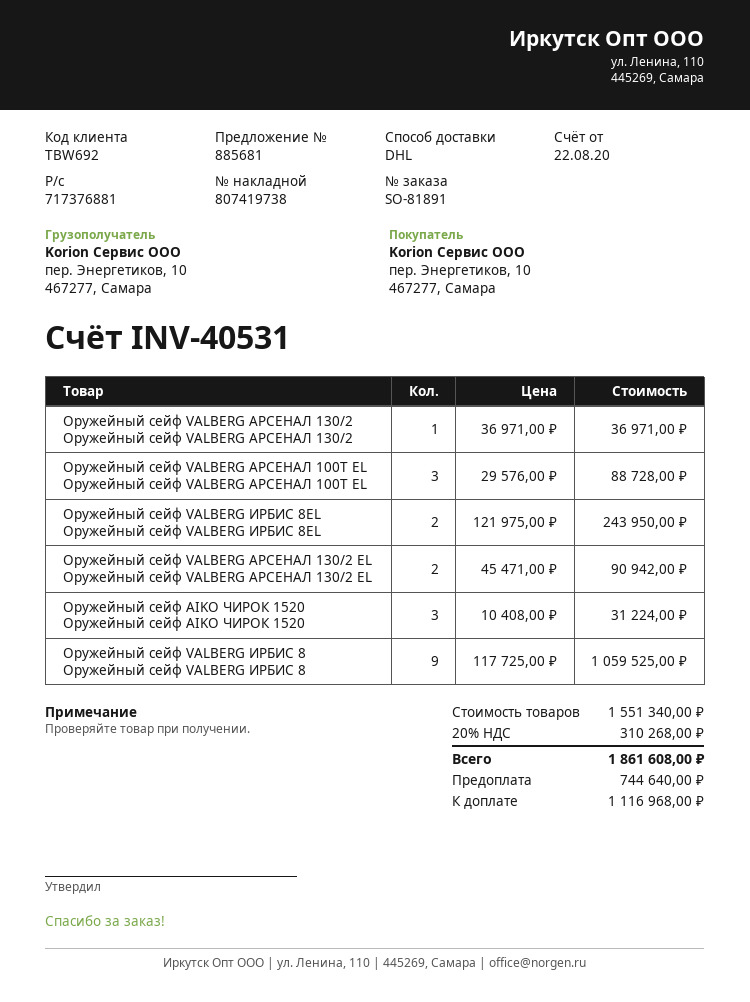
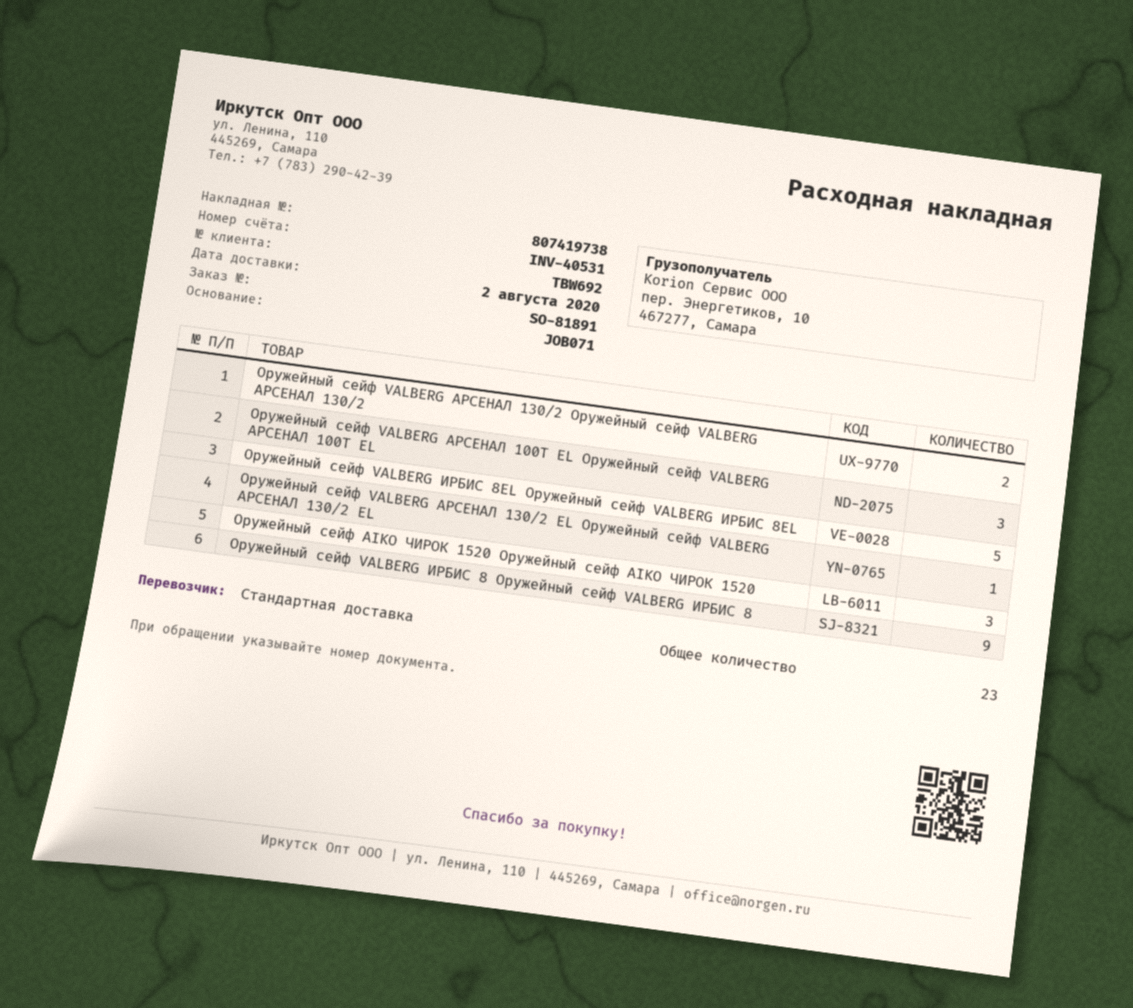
shipping method: DHL -> standard
Оружейный сейф VALBERG АРСЕНАЛ 130/2 Оружейный сейф VALBERG АРСЕНАЛ 130/2: 1 -> 2
Оружейный сейф VALBERG ИРБИС 8EL Оружейный сейф VALBERG ИРБИС 8EL: 2 -> 5
Оружейный сейф VALBERG АРСЕНАЛ 130/2 EL Оружейный сейф VALBERG АРСЕНАЛ 130/2 EL: 2 -> 1

